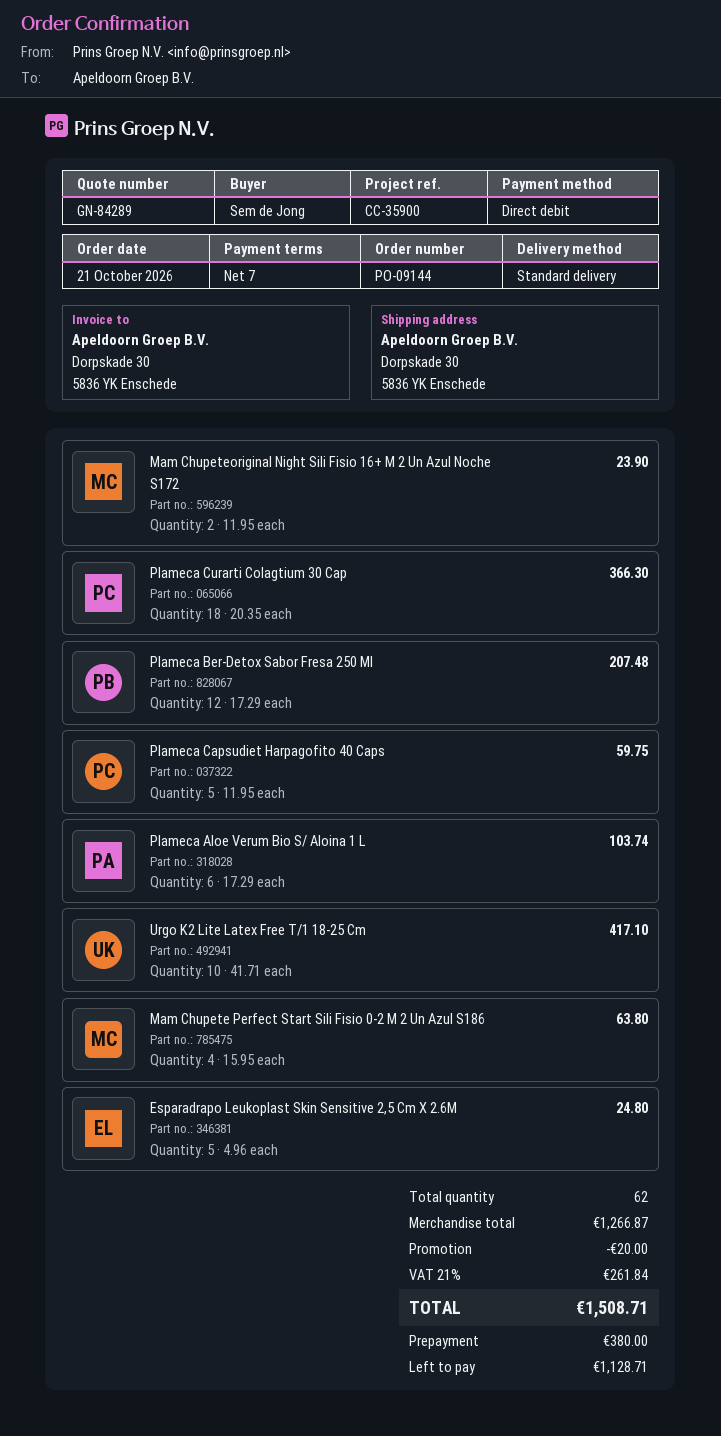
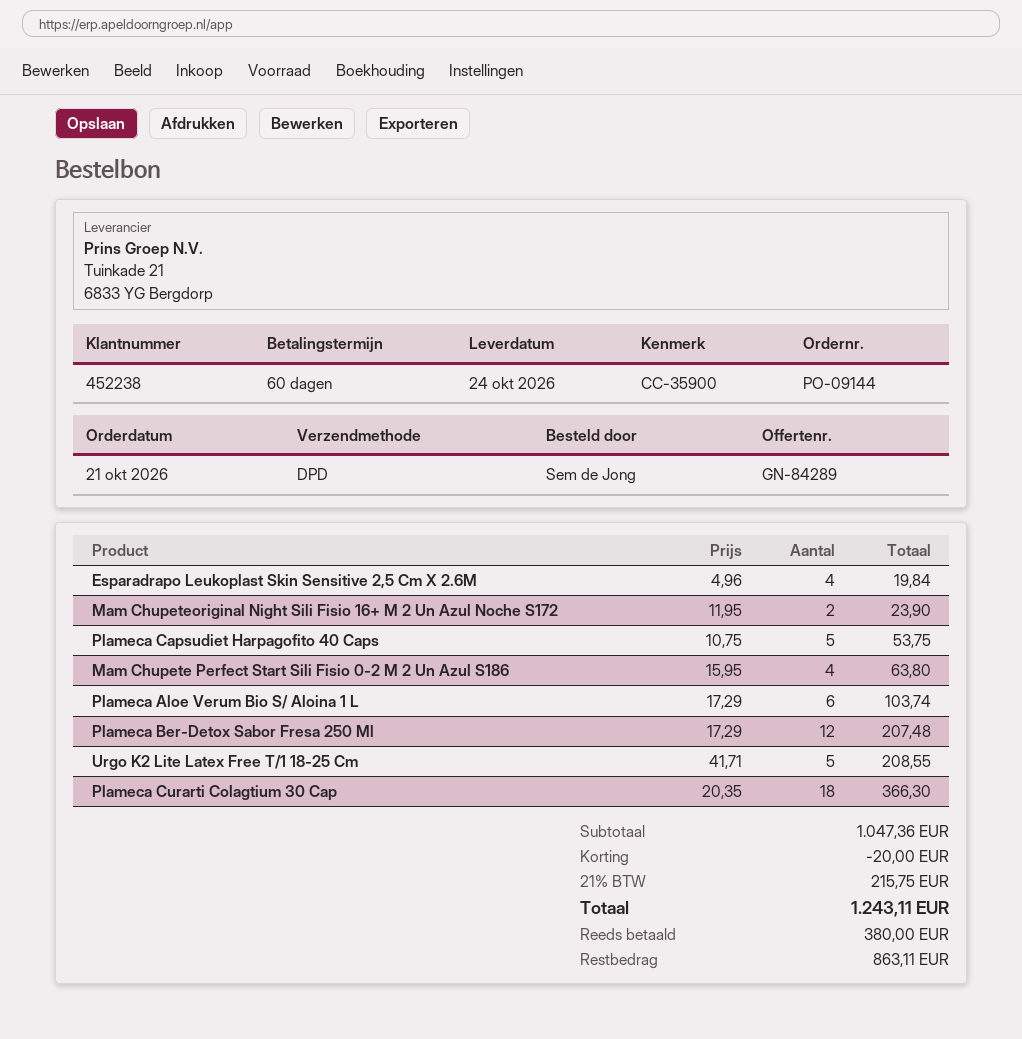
payment terms: 7 days -> 60 days
shipping method: standard -> DPD
Plameca Capsudiet Harpagofito 40 Caps: 5 x 11.95 = 59.75 -> 5 x 10.75 = 53.75
Urgo K2 Lite Latex Free T/1 18-25 Cm: 10 x 41.71 = 417.10 -> 5 x 41.71 = 208.55
Esparadrapo Leukoplast Skin Sensitive 2,5 Cm X 2.6M: 5 x 4.96 = 24.80 -> 4 x 4.96 = 19.84
subtotal: 1266.87 -> 1047.36
tax: 21% = 261.84 -> 21% = 215.75
total: 1508.71 -> 1243.11
balance: 1128.71 -> 863.11

